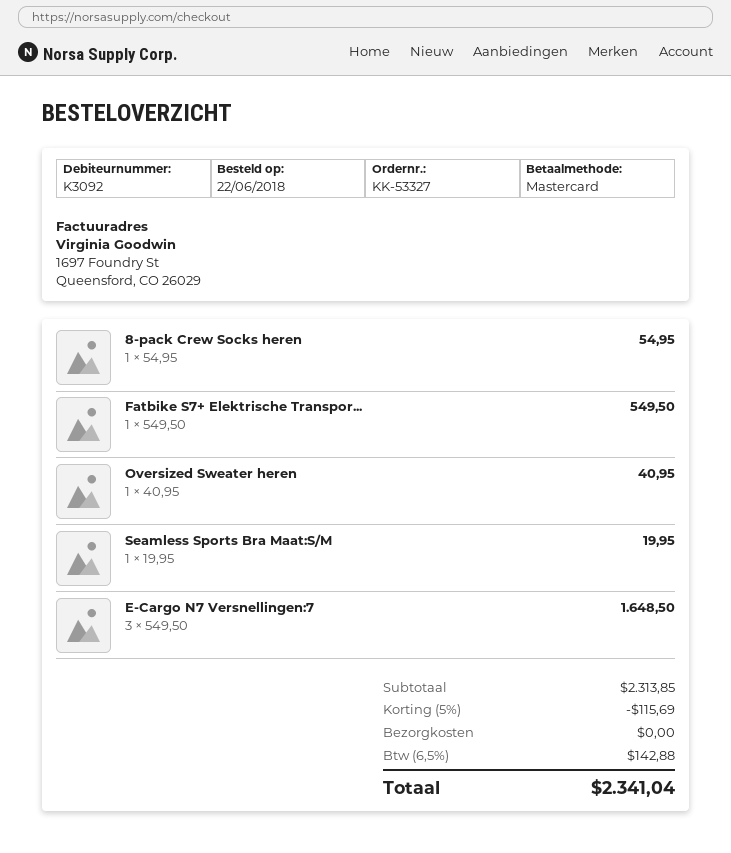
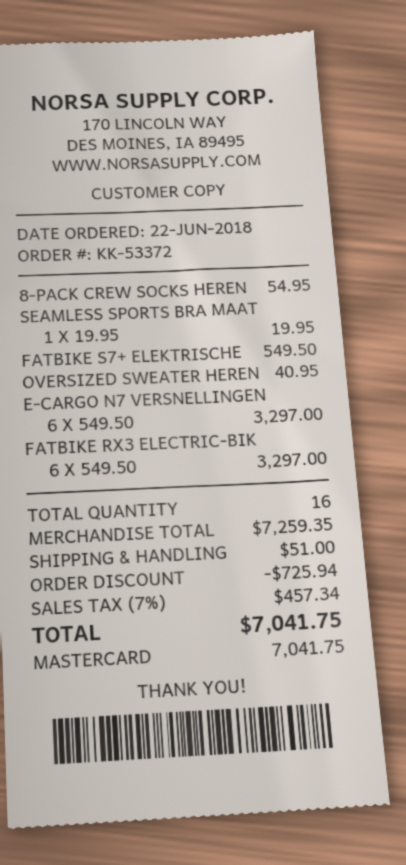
order number: KK-53327 -> KK-53372
E-Cargo N7 Versnellingen:7: 3 x 549.50 = 1648.50 -> 6 x 549.50 = 3297.00
FATBIKE RX3 ELECTRIC-BIK: none -> 6 x 549.50 = 3297.00
subtotal: 2313.85 -> 7259.35
discount: 115.69 -> 725.94
shipping: 0.00 -> 51.00
tax: 6.5% = 142.88 -> 7% = 457.34
total: 2341.04 -> 7041.75

